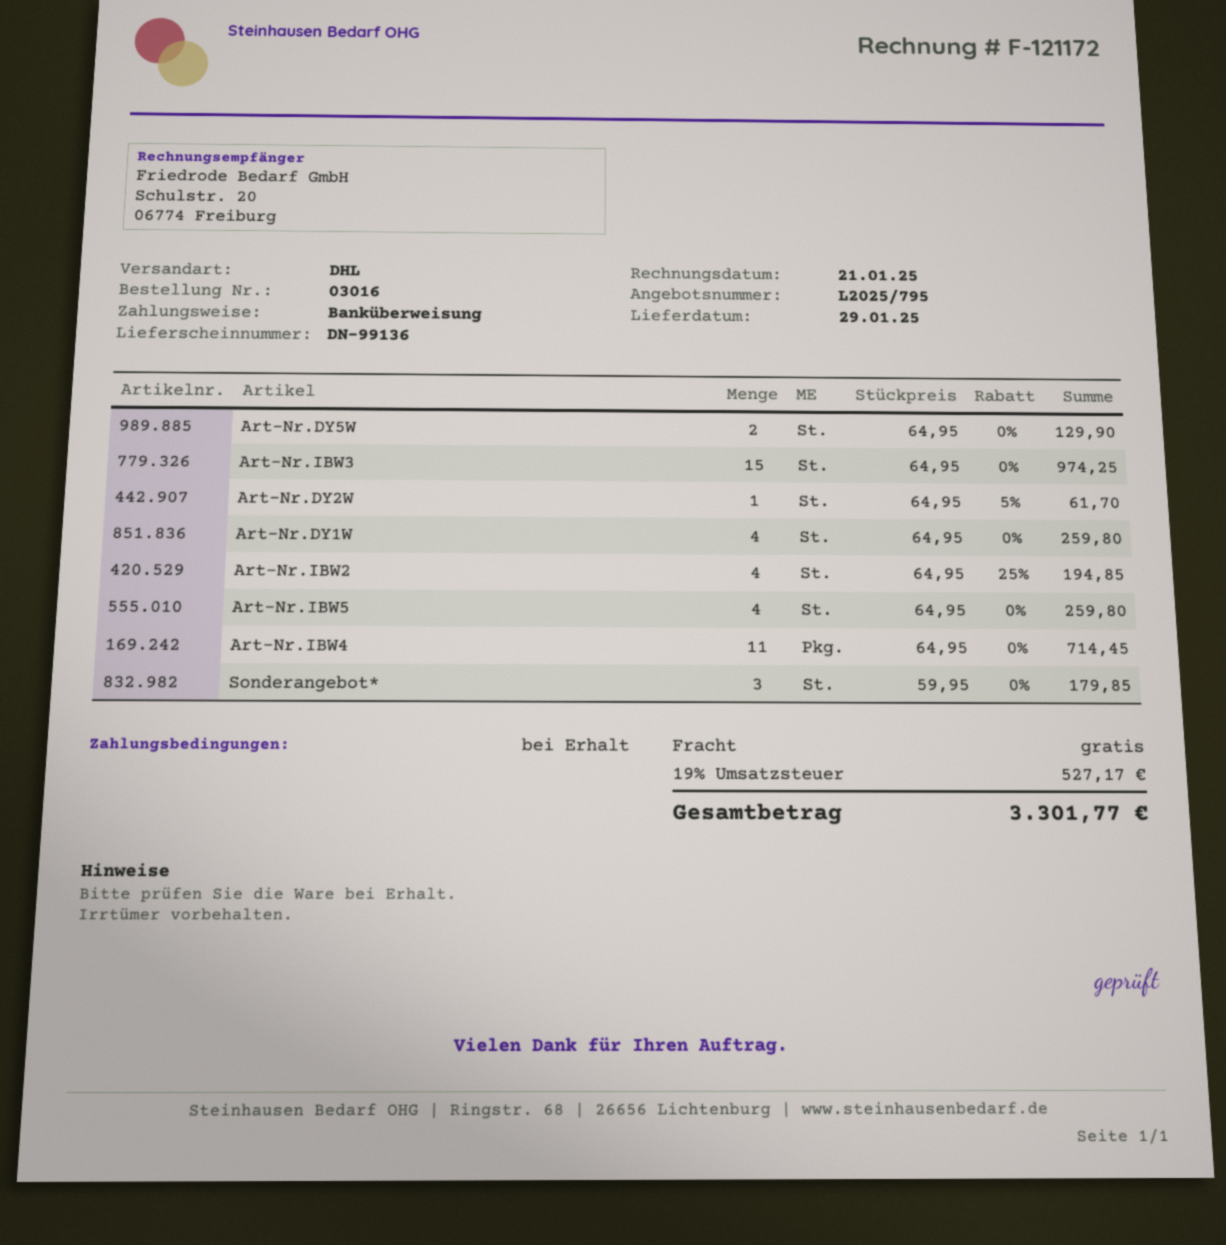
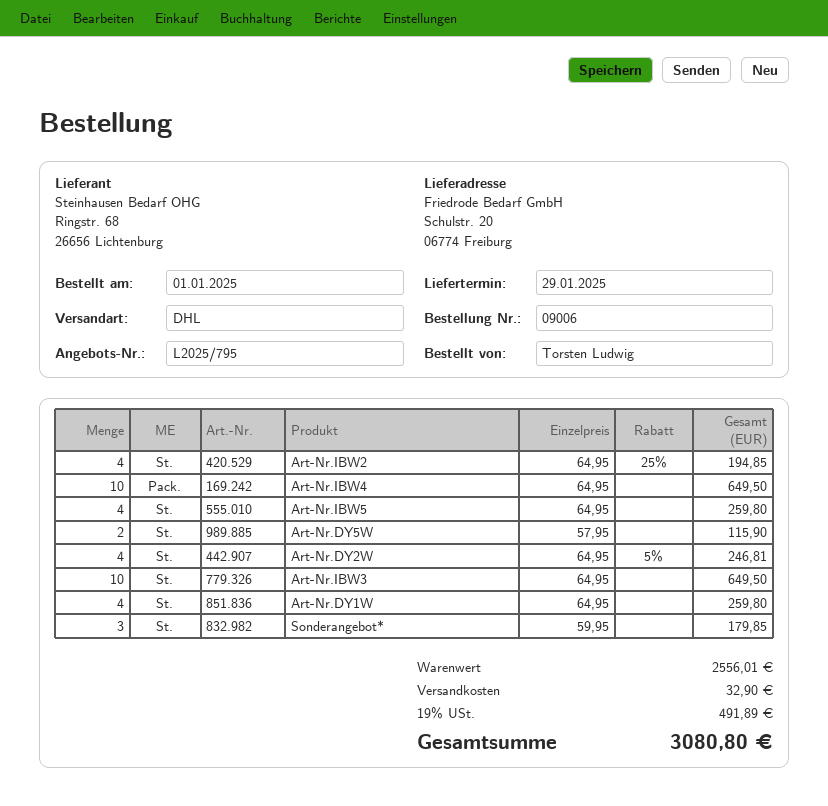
order number: 03016 -> 09006
Art-Nr.DY5W: 2 x 64.95 = 129.90 -> 2 x 57.95 = 115.90
Art-Nr.IBW3: 15 x 64.95 = 974.25 -> 10 x 64.95 = 649.50
Art-Nr.DY2W: 1 x 64.95 - 5% = 61.70 -> 4 x 64.95 - 5% = 246.81
Art-Nr.IBW4: 11 x 64.95 = 714.45 -> 10 x 64.95 = 649.50
shipping: 0.00 -> 32.90
tax: 19% = 527.17 -> 19% = 491.89
total: 3301.77 -> 3080.80

